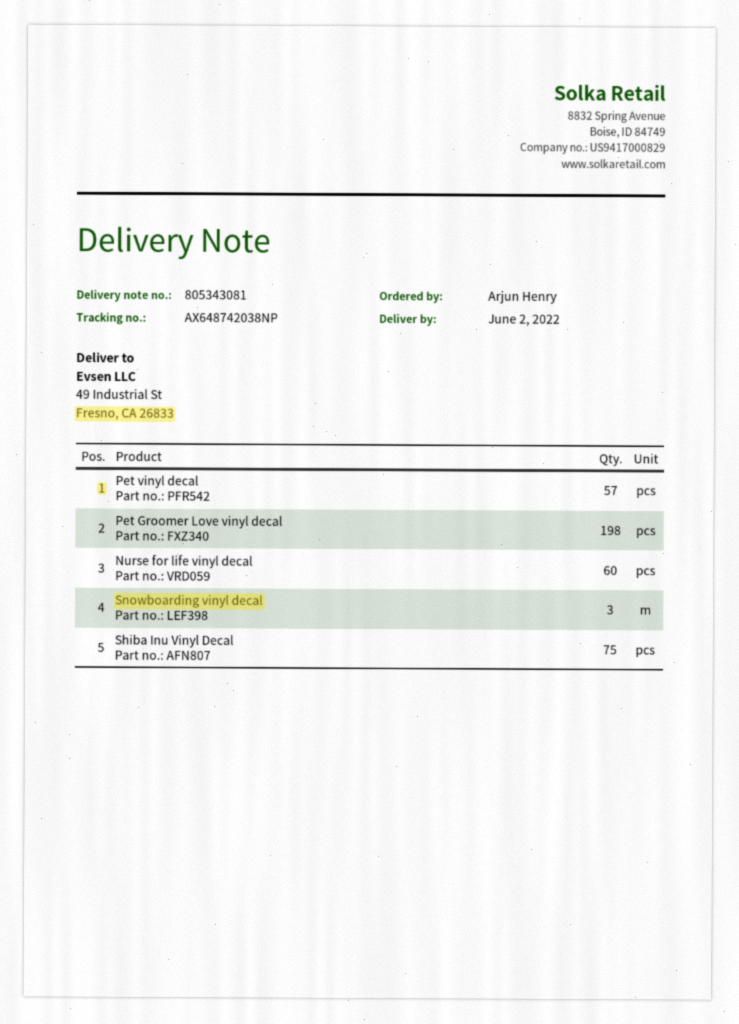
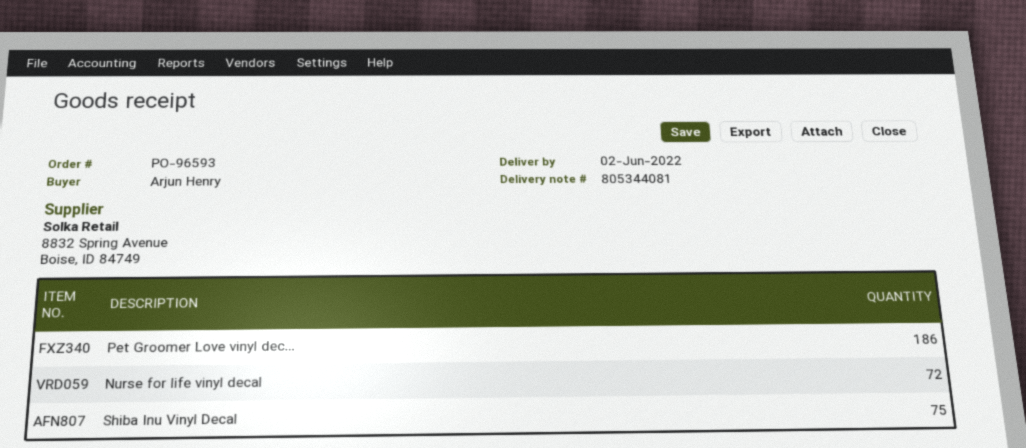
delivery note number: 805343081 -> 805344081
Pet vinyl decal: 57 -> none
Pet Groomer Love vinyl decal: 198 -> 186
Nurse for life vinyl decal: 60 -> 72
Snowboarding vinyl decal: 3 -> none

